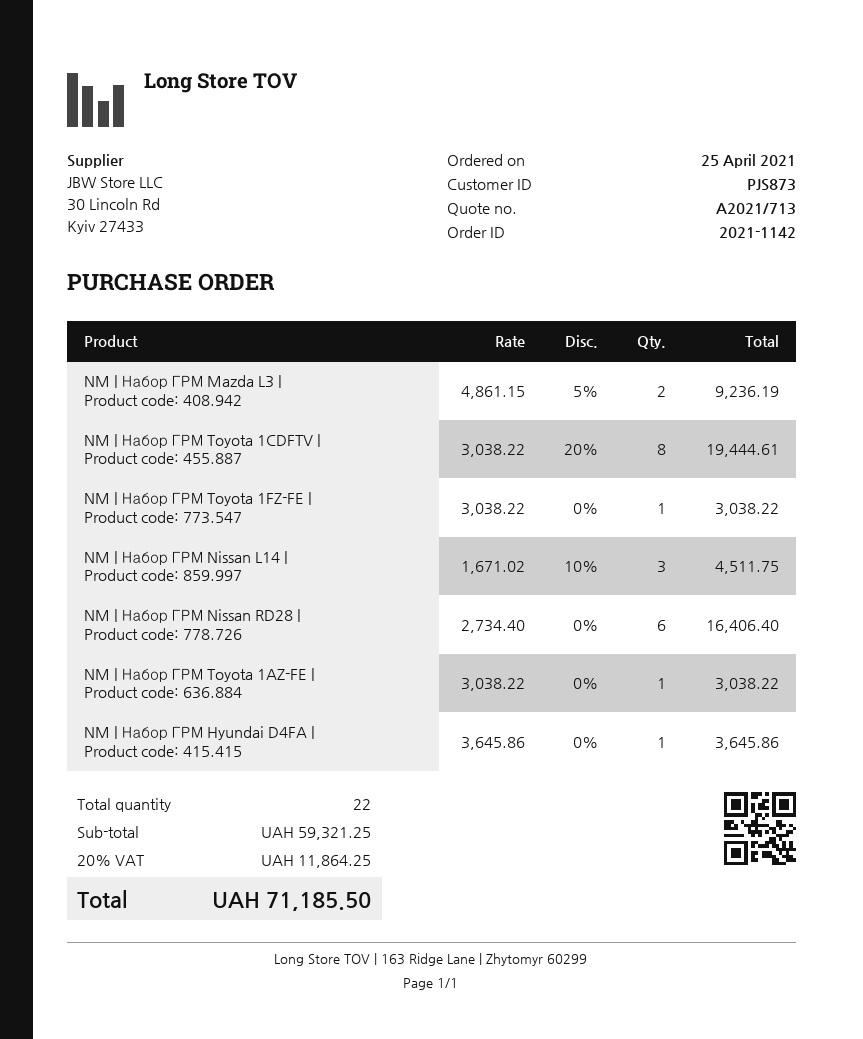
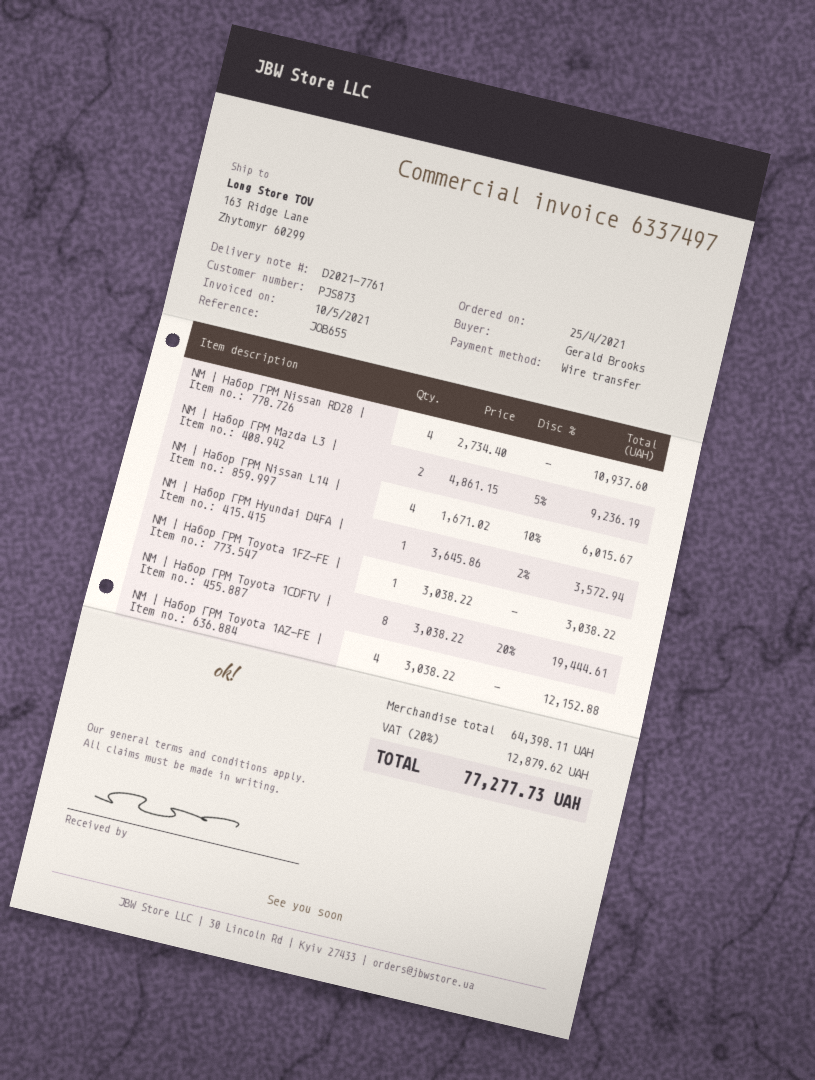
NM | Набор ГРМ Nissan L14 |: 3 x 1671.02 - 10% = 4511.75 -> 4 x 1671.02 - 10% = 6015.67
NM | Набор ГРМ Nissan RD28 |: 6 x 2734.40 = 16406.40 -> 4 x 2734.40 = 10937.60
NM | Набор ГРМ Toyota 1AZ-FE |: 1 x 3038.22 = 3038.22 -> 4 x 3038.22 = 12152.88
NM | Набор ГРМ Hyundai D4FA |: 1 x 3645.86 = 3645.86 -> 1 x 3645.86 - 2% = 3572.94
subtotal: 59321.25 -> 64398.11
tax: 20% = 11864.25 -> 20% = 12879.62
total: 71185.50 -> 77277.73

